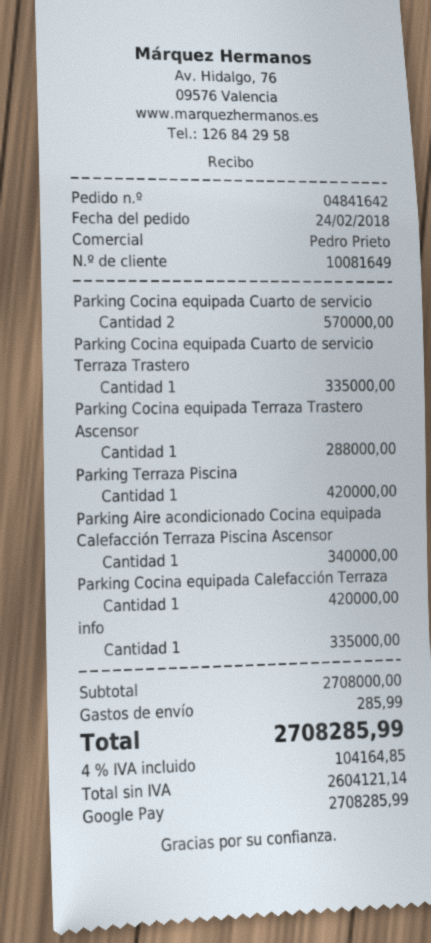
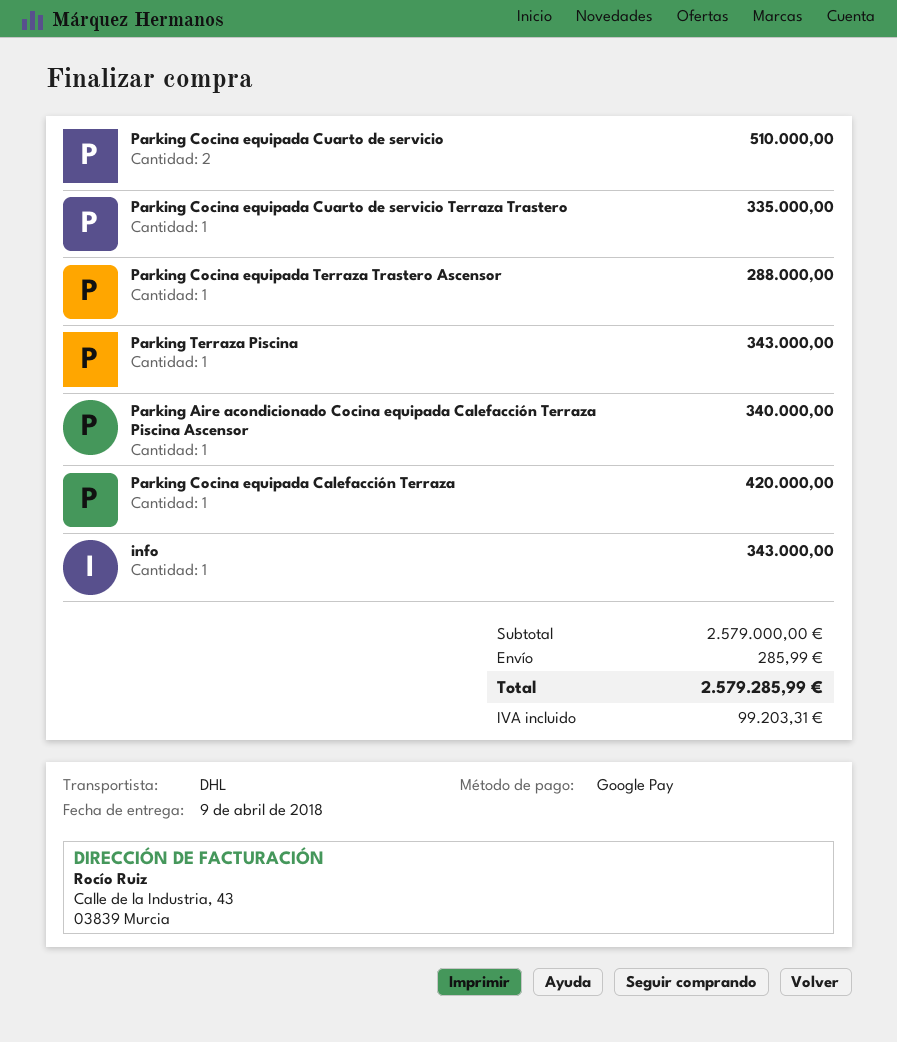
Parking Cocina equipada Cuarto de servicio: 2 for 570000.00 -> 2 for 510000.00
Parking Terraza Piscina: 1 for 420000.00 -> 1 for 343000.00
info: 1 for 335000.00 -> 1 for 343000.00
subtotal: 2708000.00 -> 2579000.00
tax: 104164.85 -> 99203.31
total: 2708285.99 -> 2579285.99

